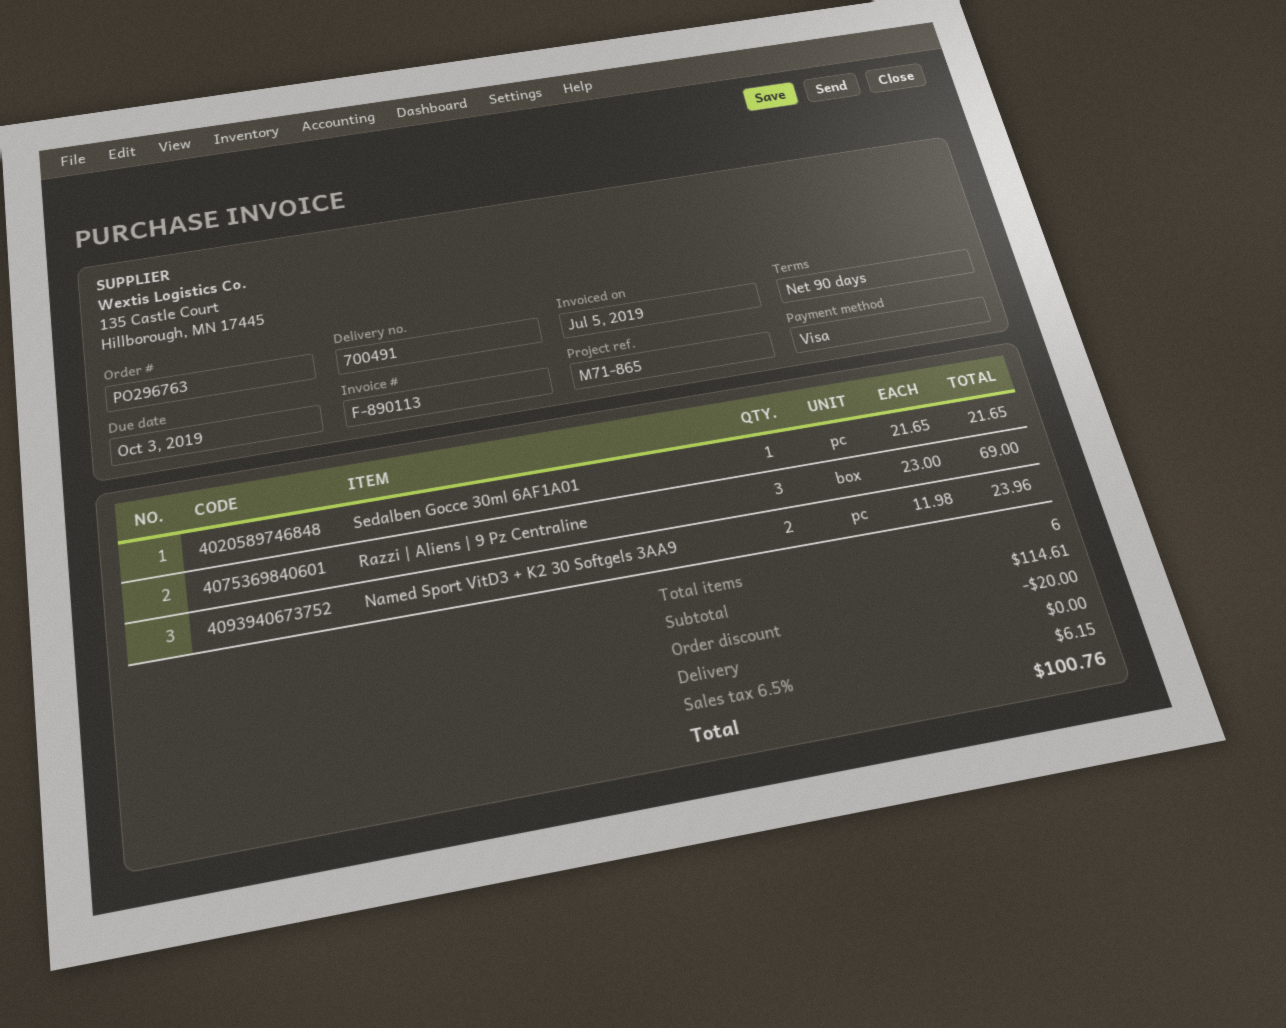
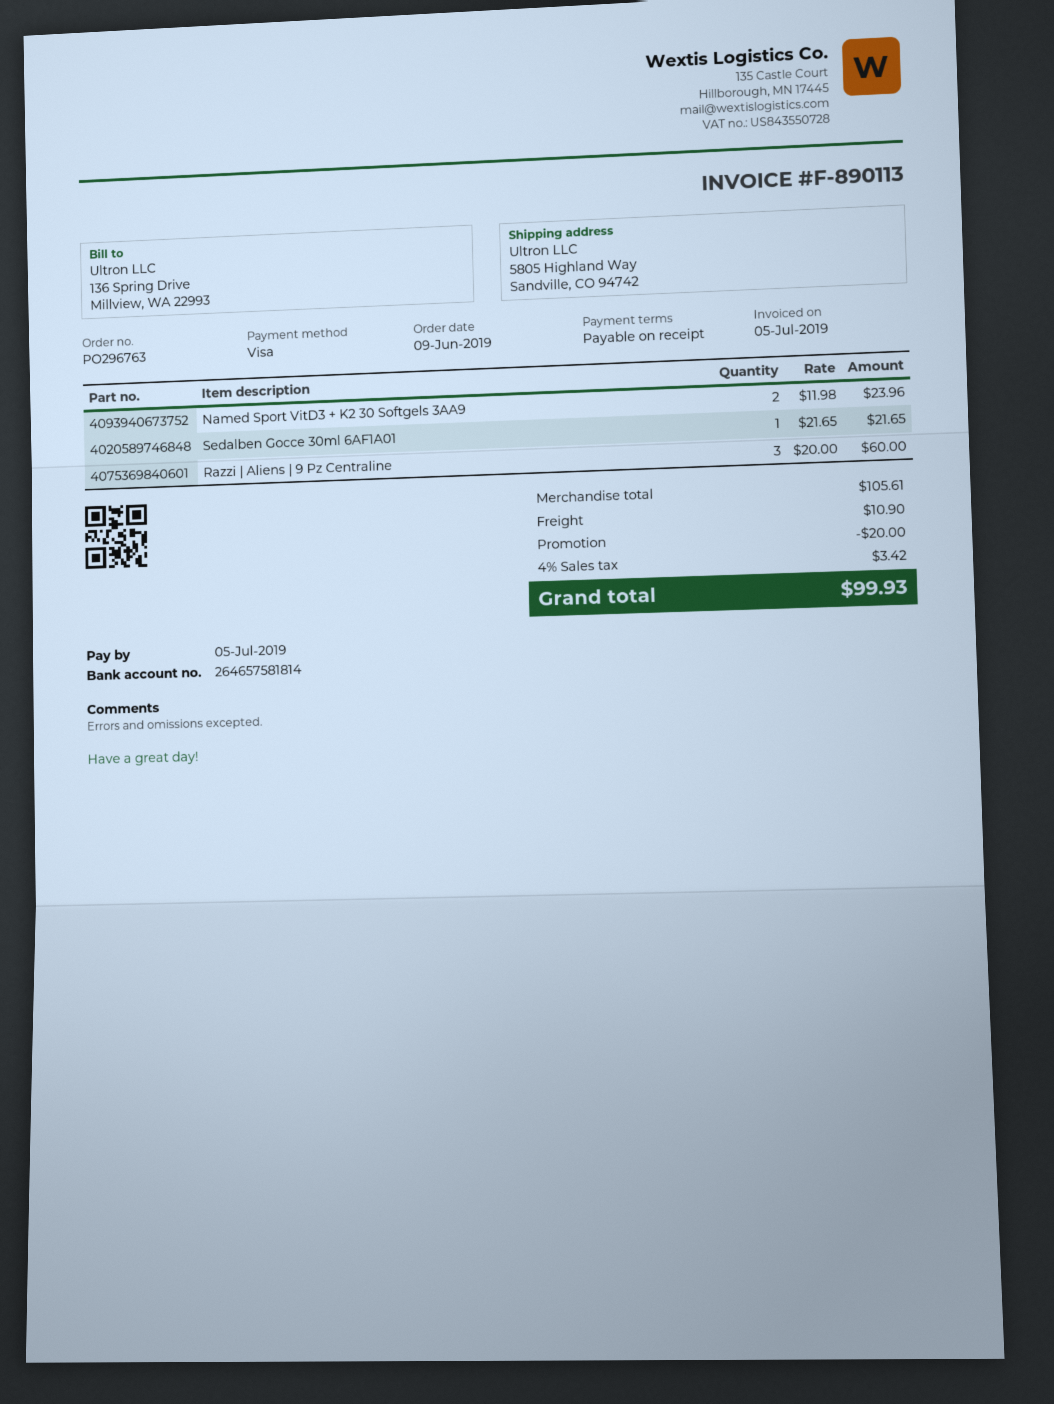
payment terms: 90 days -> on receipt
due date: 2019-10-03 -> 2019-07-05
Razzi | Aliens | 9 Pz Centraline: 3 x 23.00 = 69.00 -> 3 x 20.00 = 60.00
subtotal: 114.61 -> 105.61
shipping: 0.00 -> 10.90
tax: 6.5% = 6.15 -> 4% = 3.42
total: 100.76 -> 99.93

